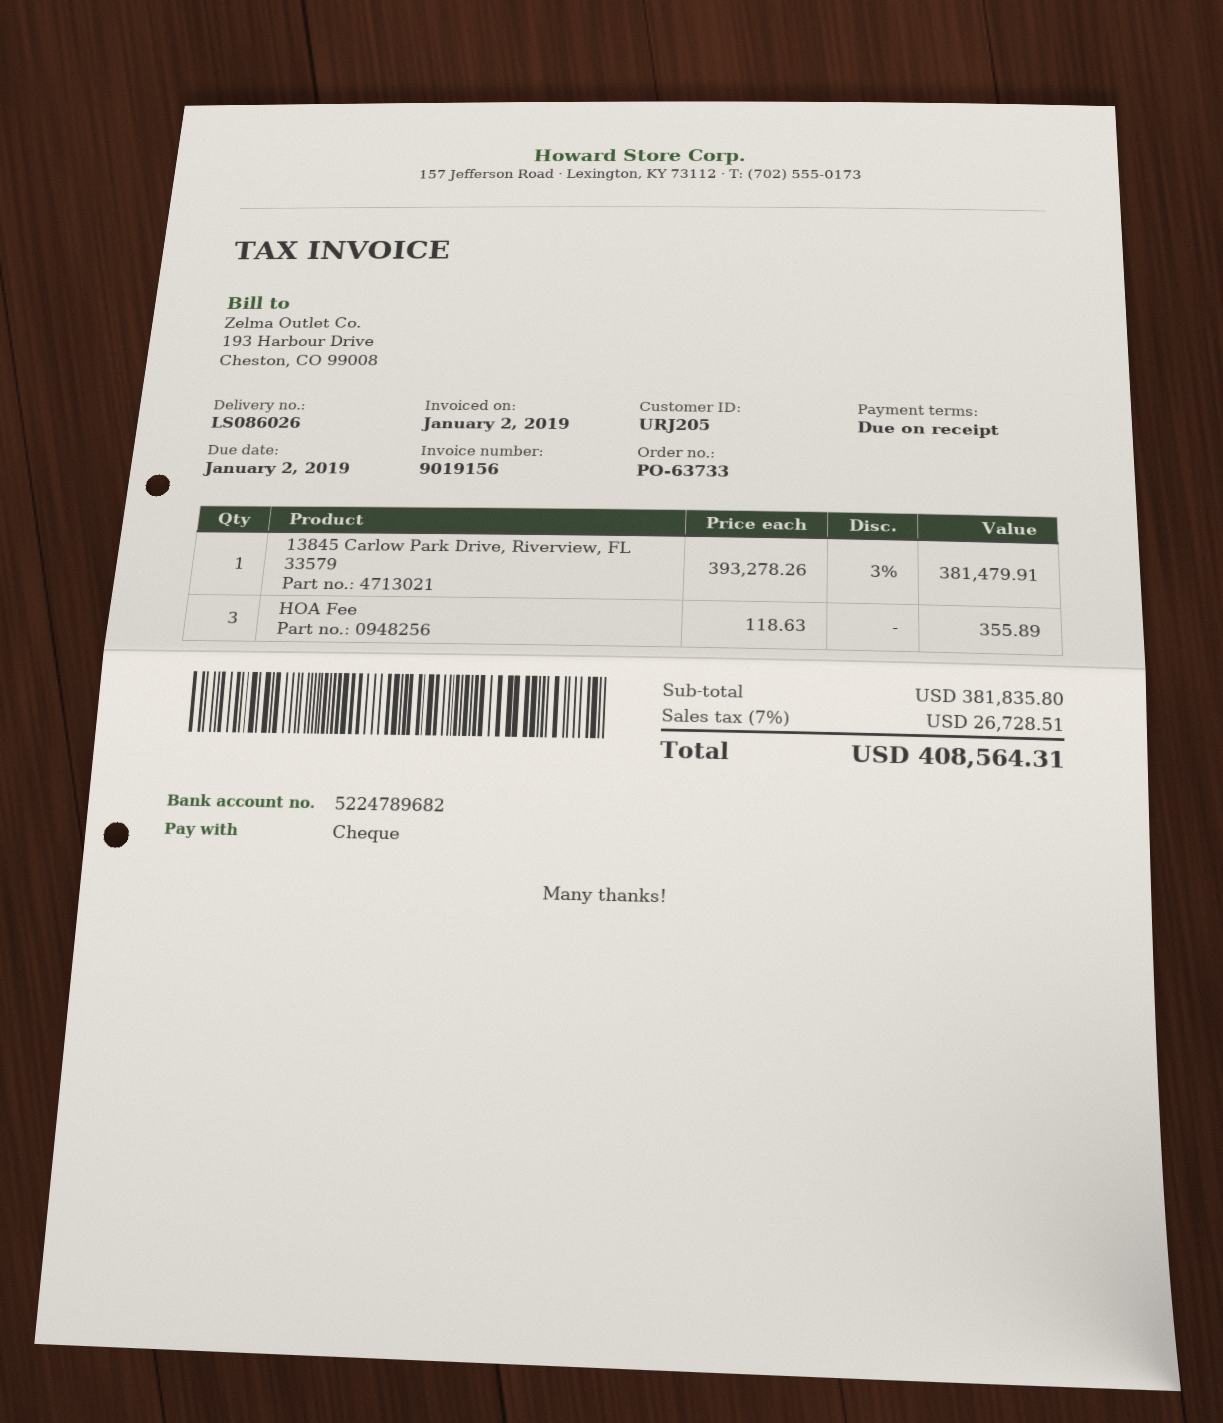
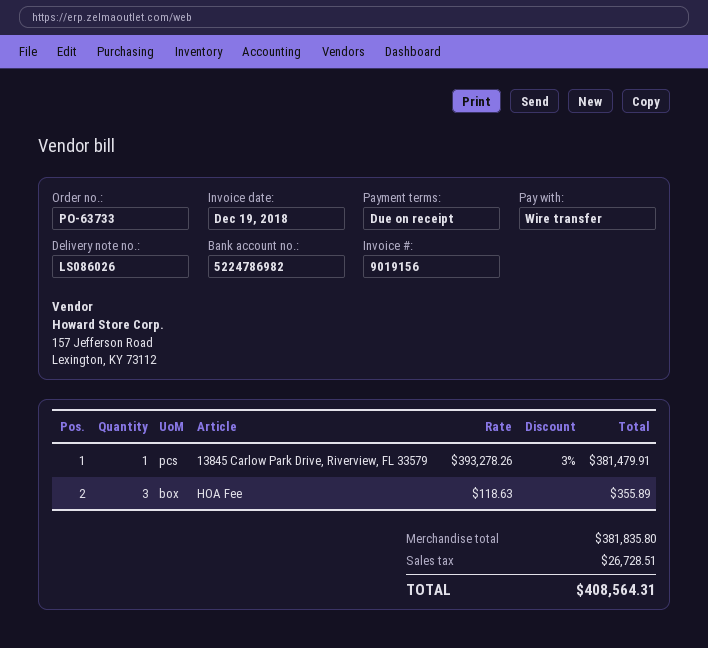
invoice date: 2019-01-02 -> 2018-12-19
payment method: cheque -> bank transfer
bank account: 5224789682 -> 5224786982

